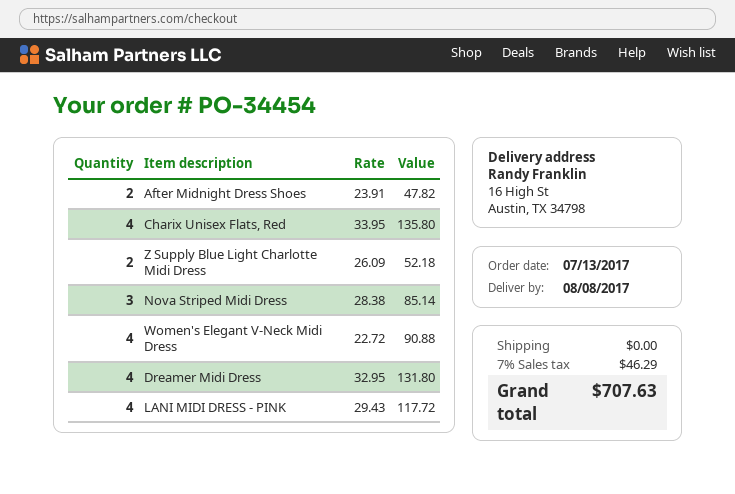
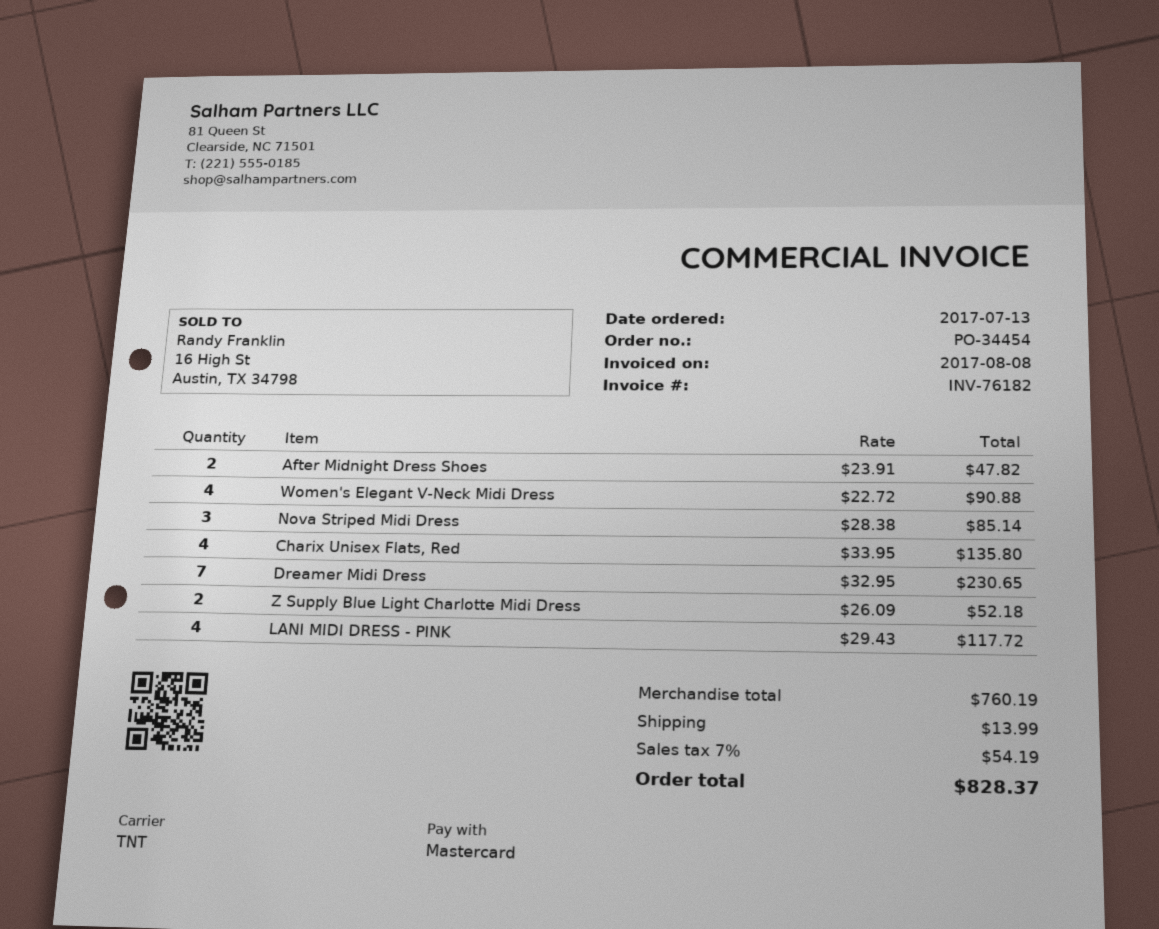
Dreamer Midi Dress: 4 x 32.95 = 131.80 -> 7 x 32.95 = 230.65
shipping: 0.00 -> 13.99
tax: 7% = 46.29 -> 7% = 54.19
total: 707.63 -> 828.37

